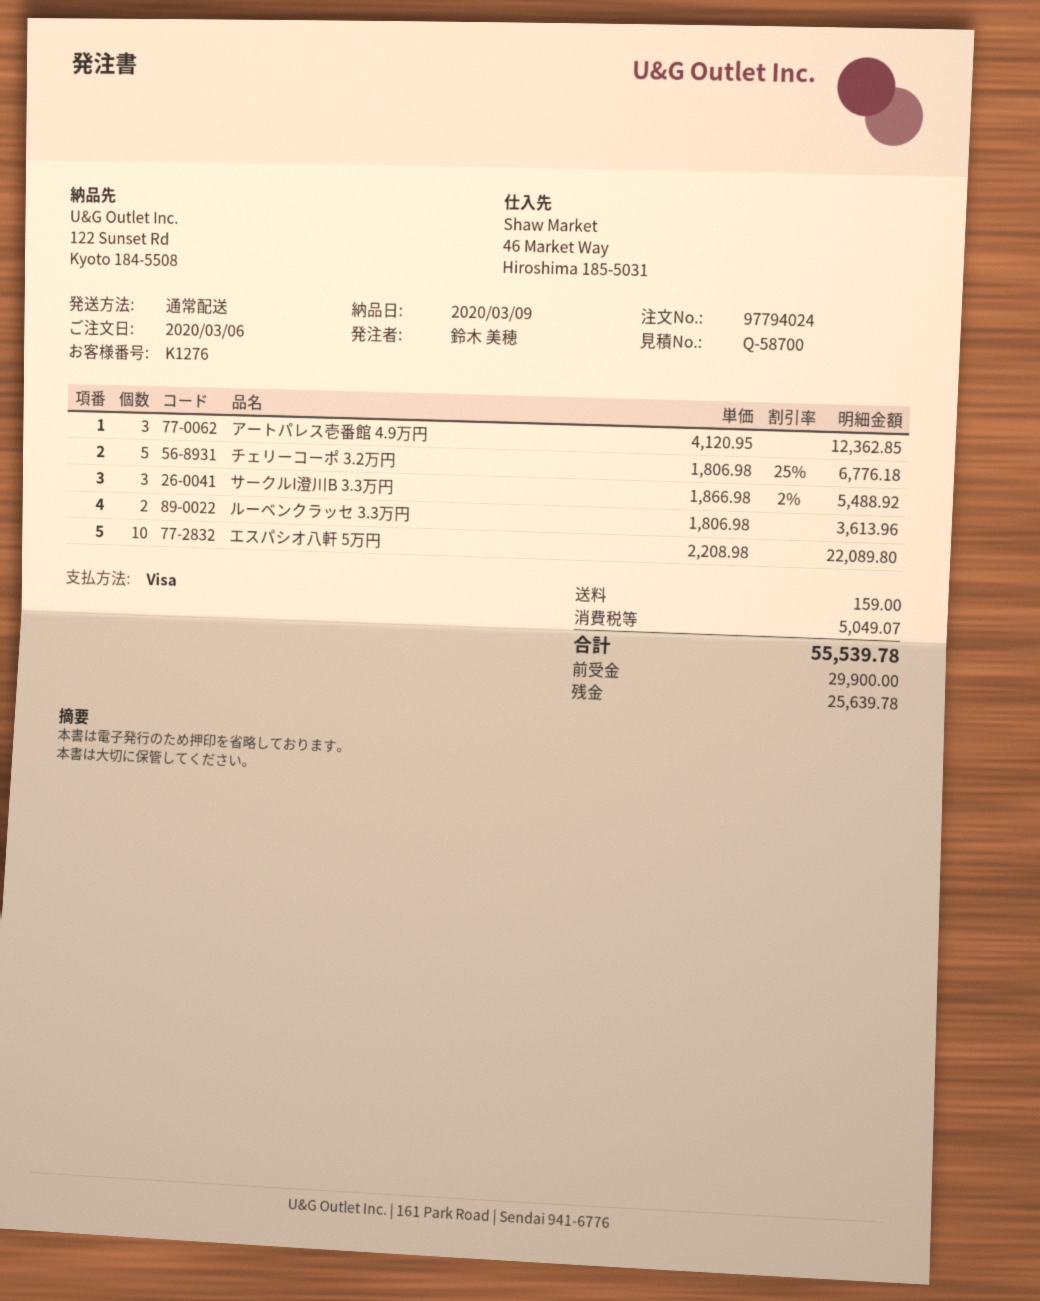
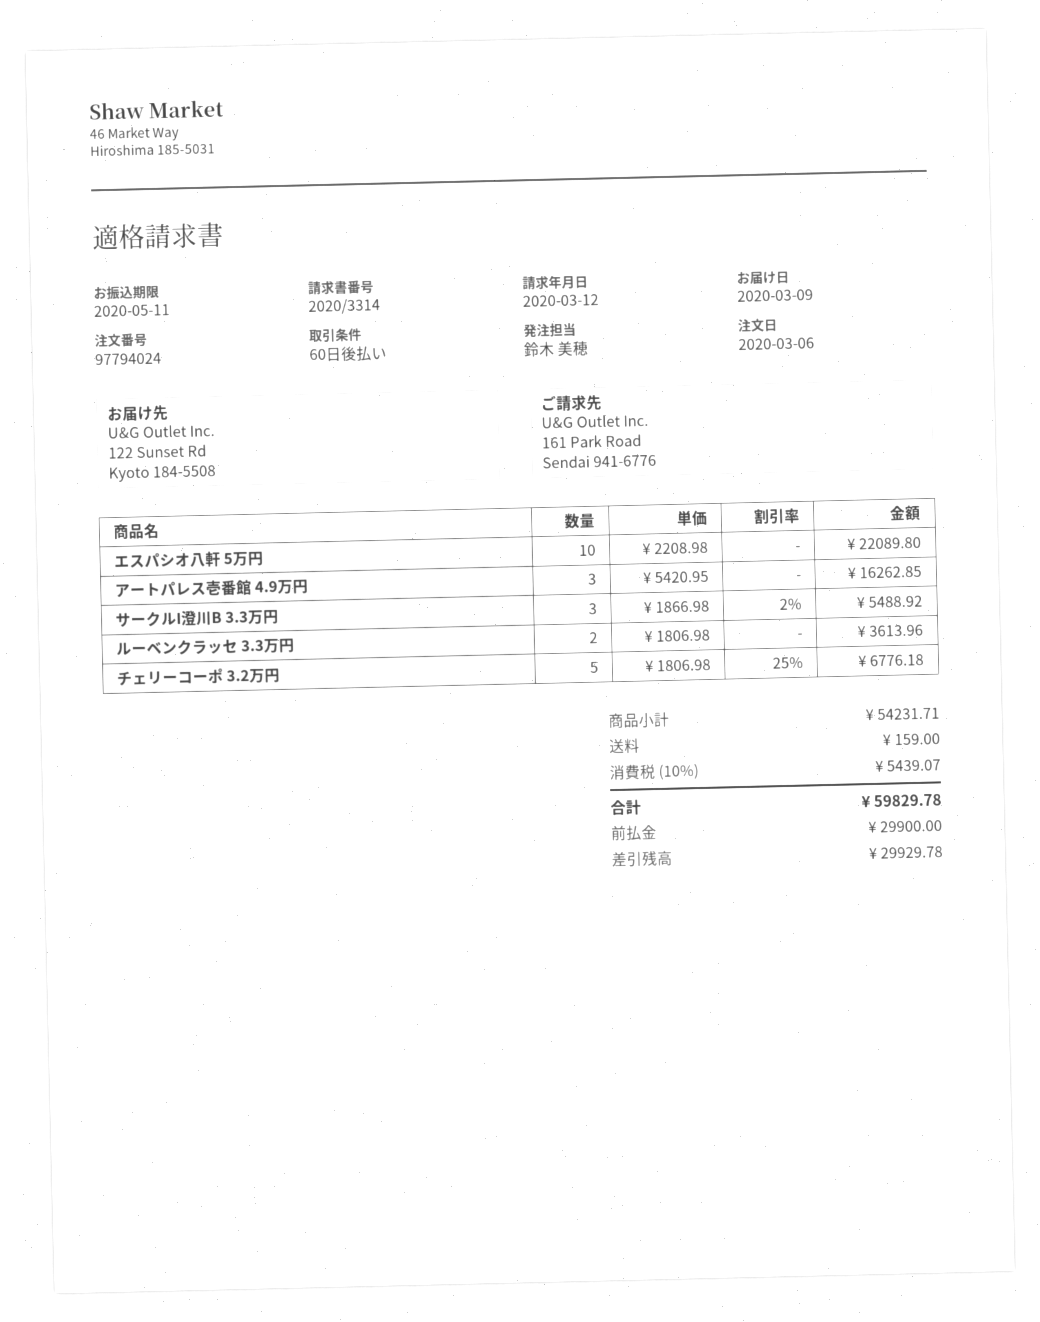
アートパレス壱番館 4.9万円: 3 x 4120.95 = 12362.85 -> 3 x 5420.95 = 16262.85
tax: 5049.07 -> 5439.07
total: 55539.78 -> 59829.78
balance: 25639.78 -> 29929.78

